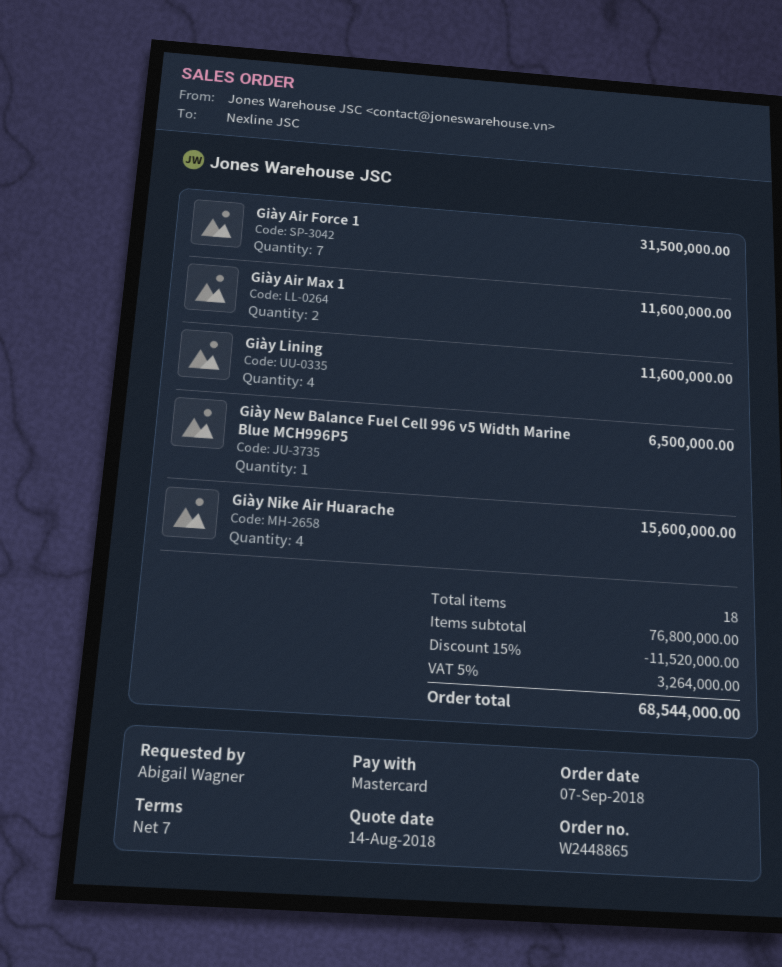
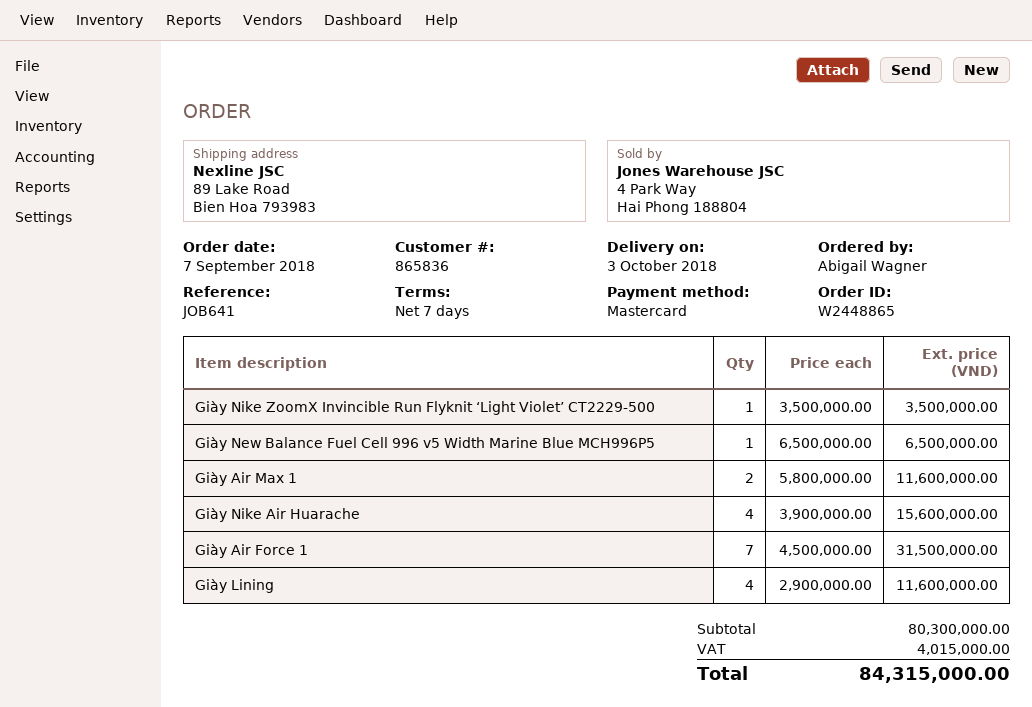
Giày Nike ZoomX Invincible Run Flyknit ‘Light Violet’ CT2229-500: none -> 1 for 3500000.00
subtotal: 76800000.00 -> 80300000.00
discount: 15% = 11520000.00 -> none
tax: 3264000.00 -> 4015000.00
total: 68544000.00 -> 84315000.00

